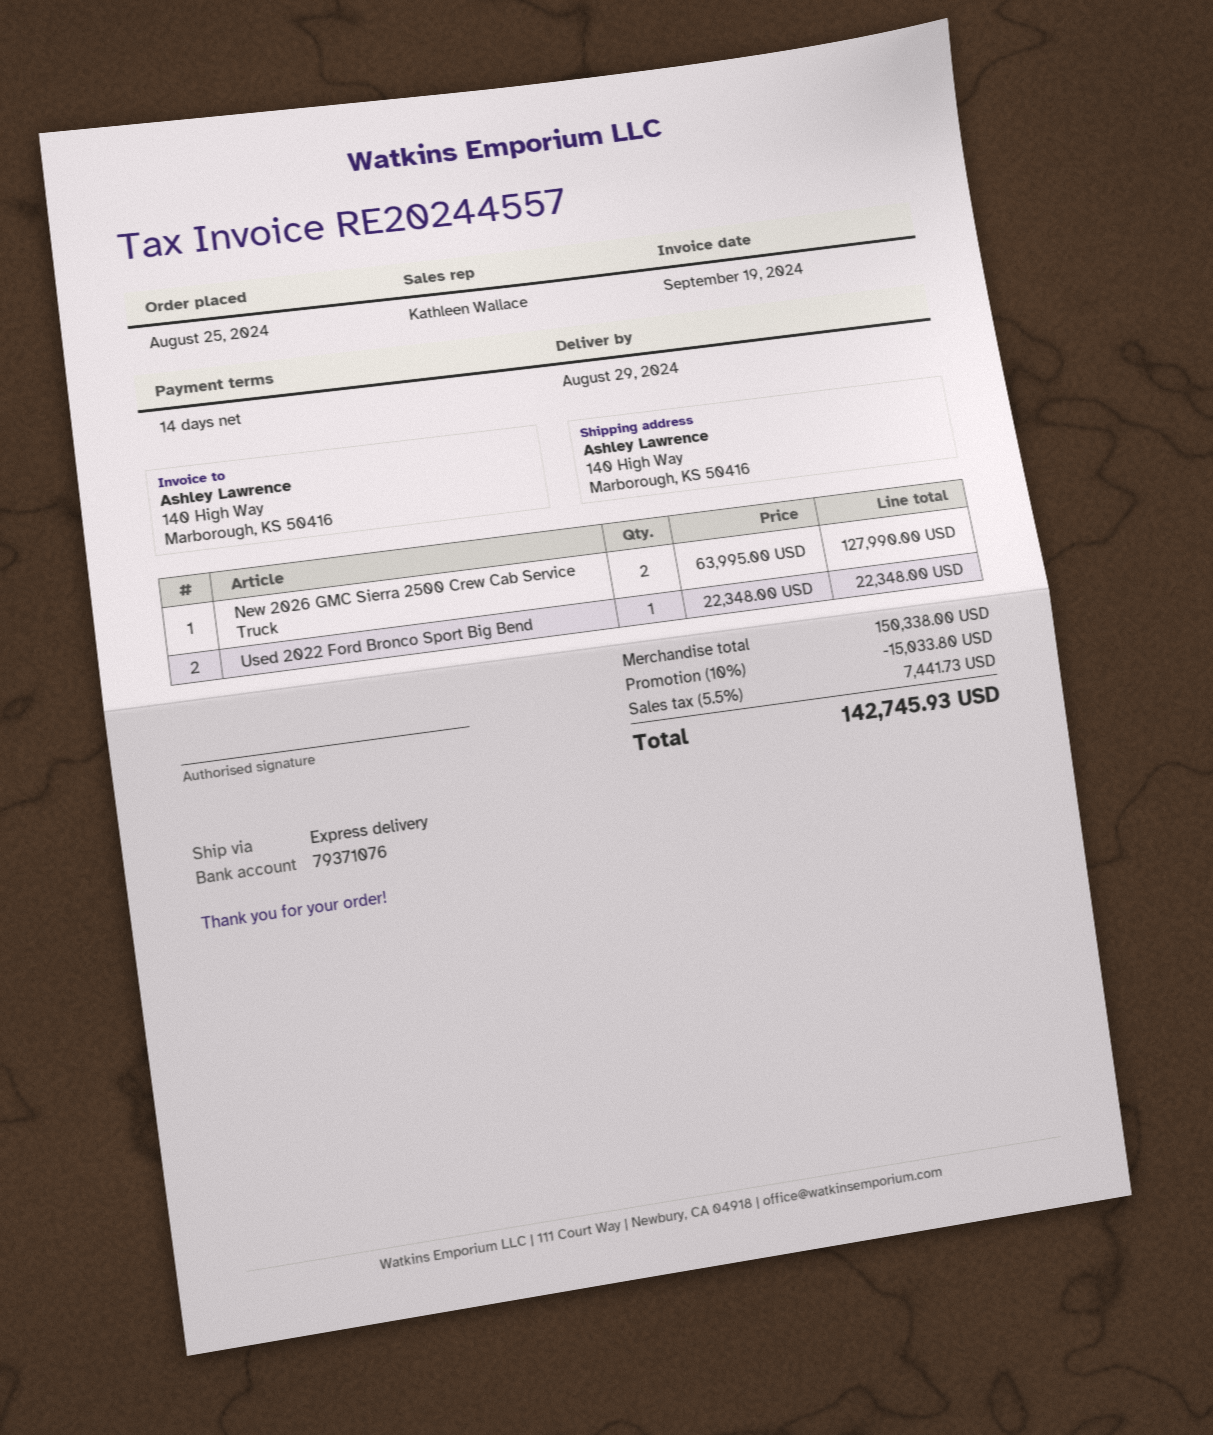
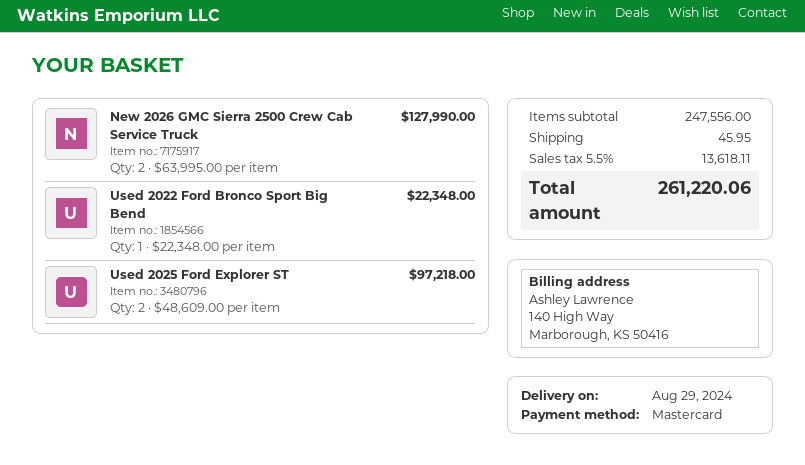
Used 2025 Ford Explorer ST: none -> 2 x 48609.00 = 97218.00
subtotal: 150338.00 -> 247556.00
discount: 10% = 15033.80 -> none
shipping: none -> 45.95
tax: 5.5% = 7441.73 -> 5.5% = 13618.11
total: 142745.93 -> 261220.06

